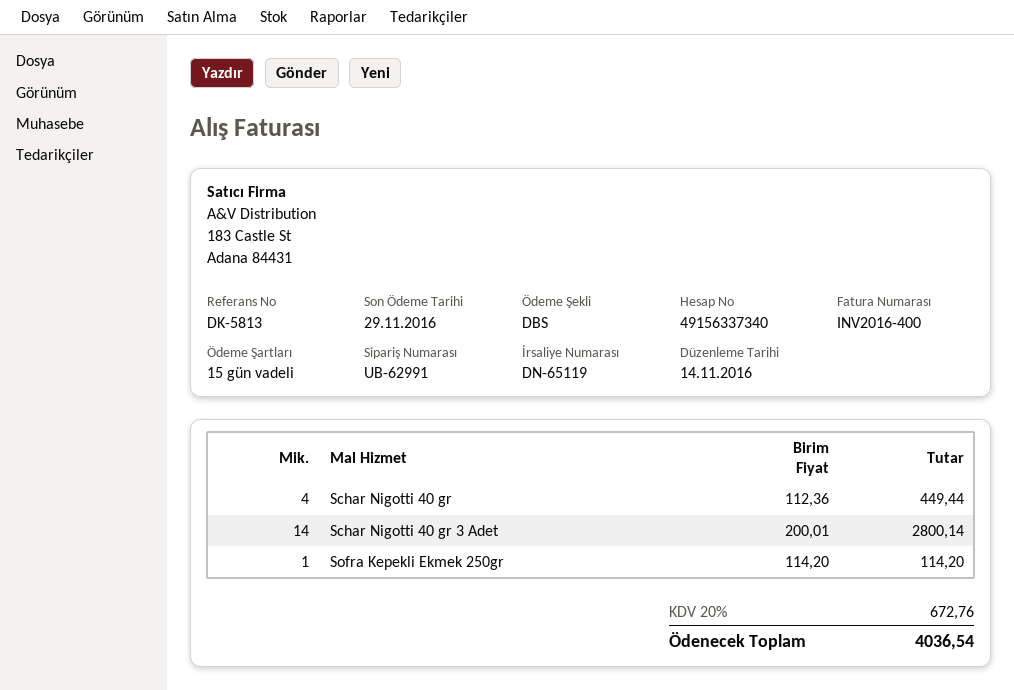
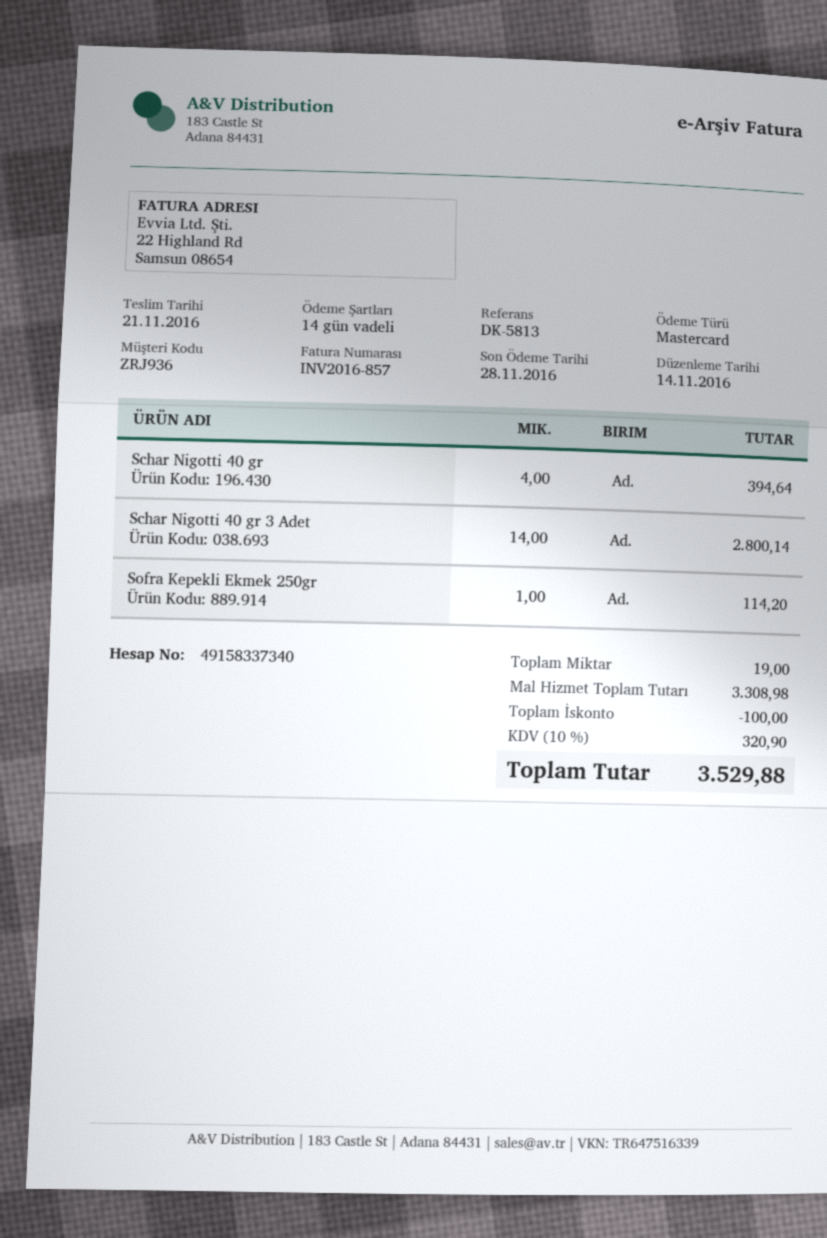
invoice number: INV2016-400 -> INV2016-857
payment terms: 15 days -> 14 days
due date: 2016-11-29 -> 2016-11-28
payment method: direct debit -> Mastercard
bank account: 49156337340 -> 49158337340
Schar Nigotti 40 gr: 4 for 449.44 -> 4 for 394.64
discount: none -> 100.00
tax: 20% = 672.76 -> 10% = 320.90
total: 4036.54 -> 3529.88

